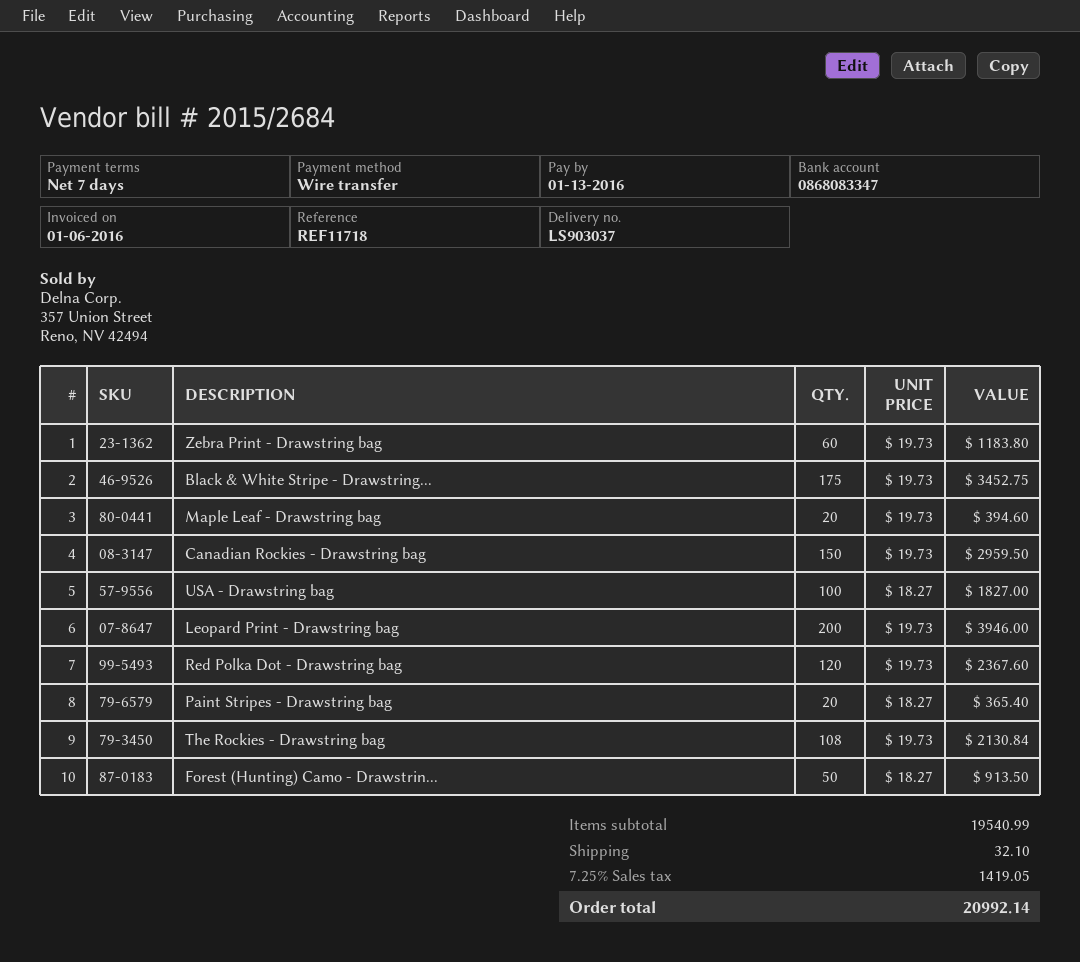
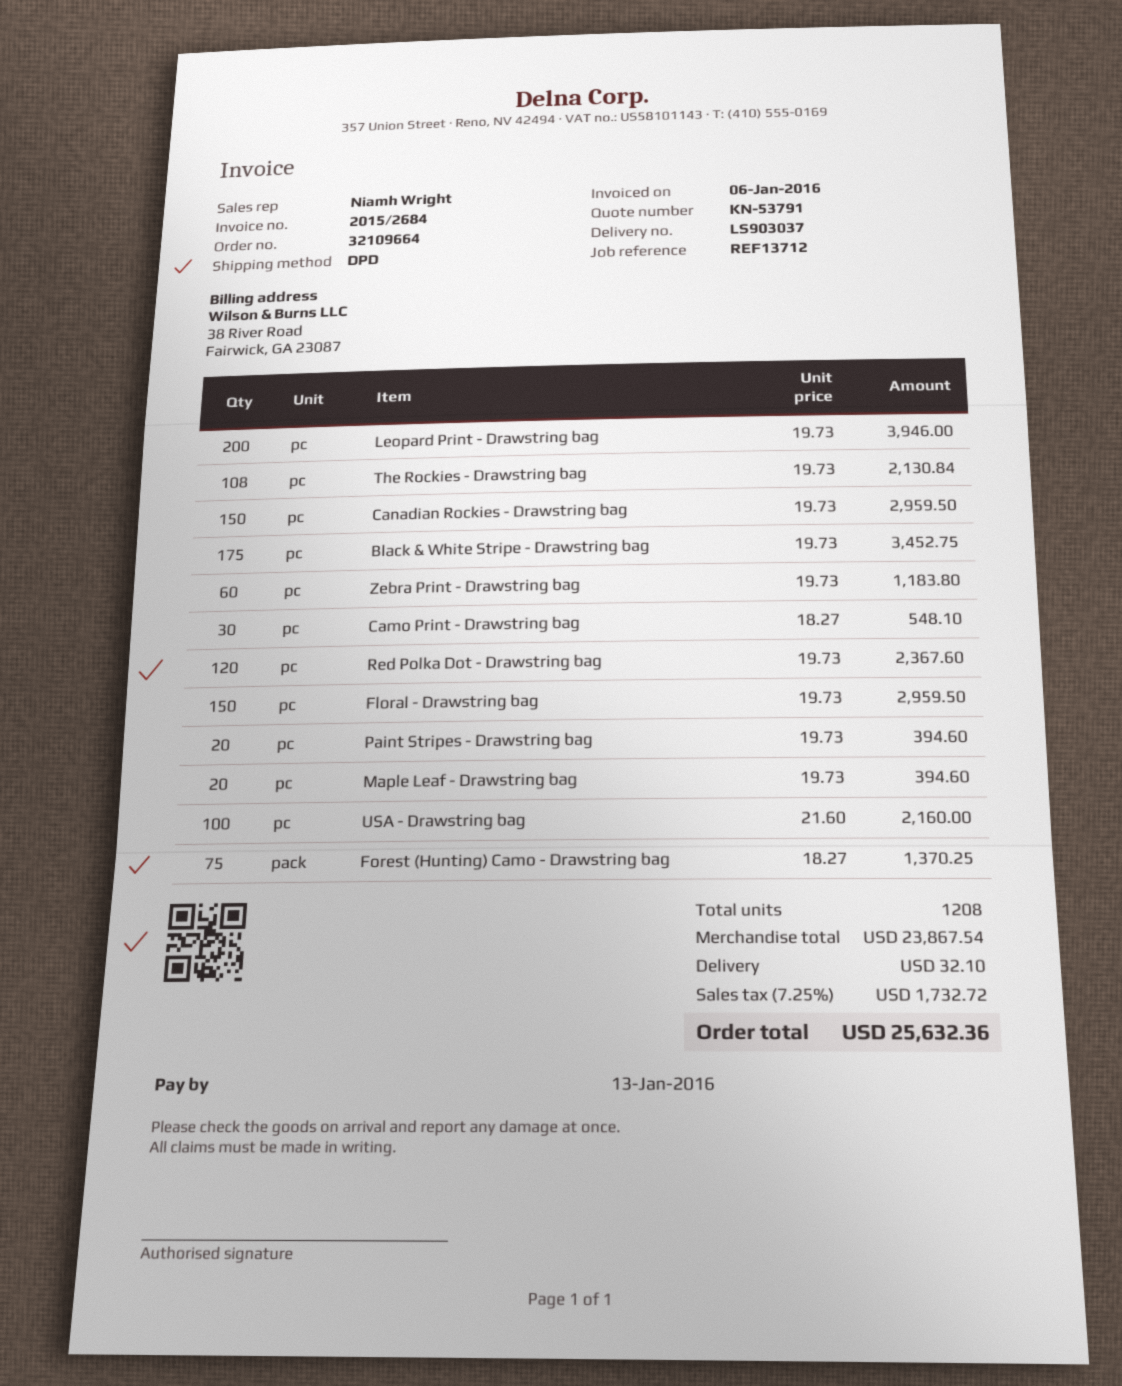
reference: REF11718 -> REF13712
USA - Drawstring bag: 100 x 18.27 = 1827.00 -> 100 x 21.60 = 2160.00
Paint Stripes - Drawstring bag: 20 x 18.27 = 365.40 -> 20 x 19.73 = 394.60
Forest (Hunting) Camo - Drawstrin...: 50 x 18.27 = 913.50 -> 75 x 18.27 = 1370.25
Camo Print - Drawstring bag: none -> 30 x 18.27 = 548.10
Floral - Drawstring bag: none -> 150 x 19.73 = 2959.50
subtotal: 19540.99 -> 23867.54
tax: 7.25% = 1419.05 -> 7.25% = 1732.72
total: 20992.14 -> 25632.36

